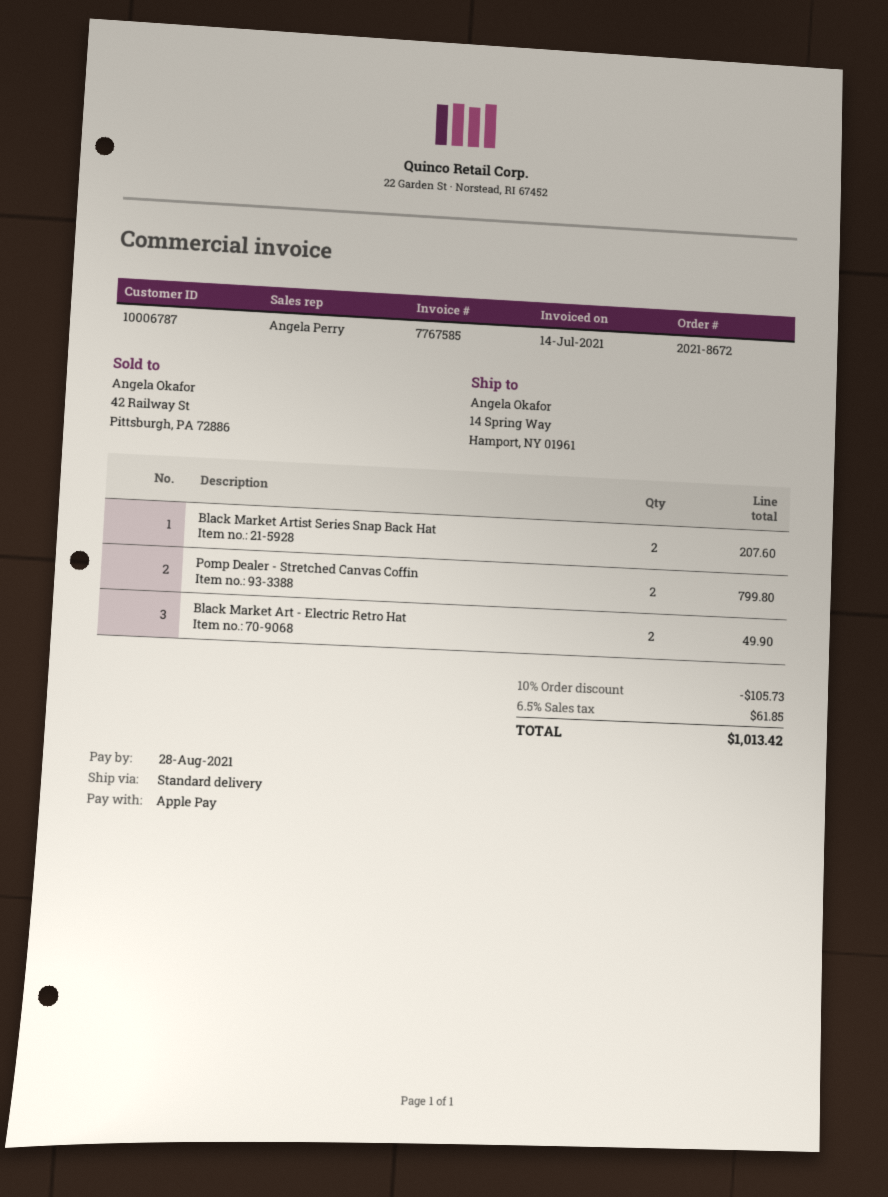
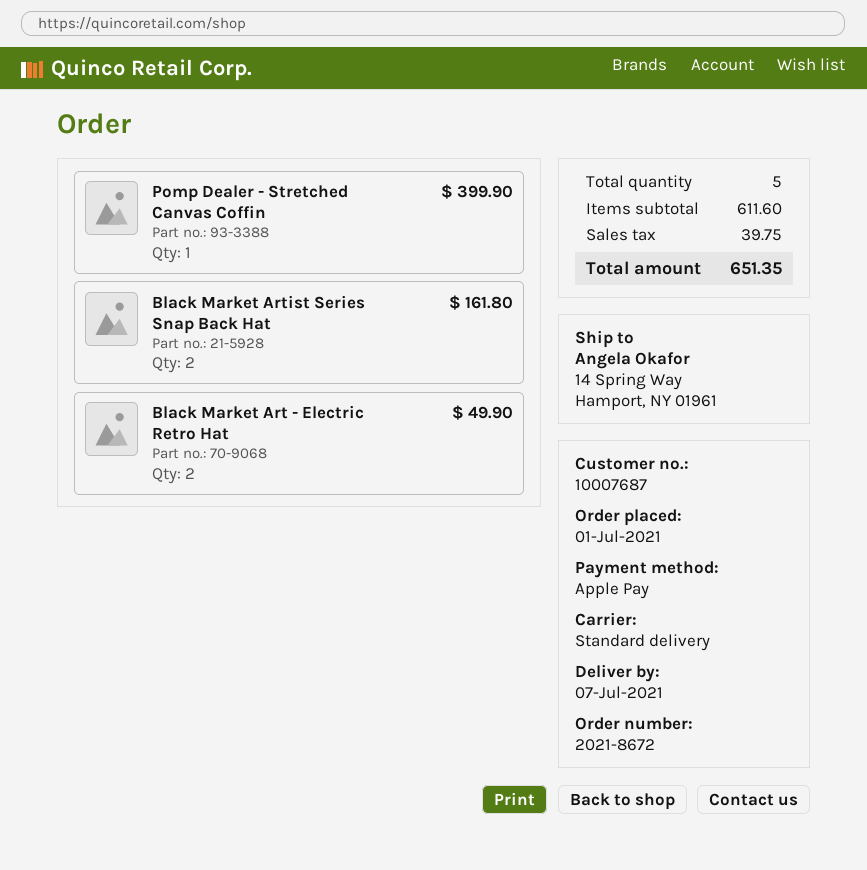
customer number: 10006787 -> 10007687
Black Market Artist Series Snap Back Hat: 2 for 207.60 -> 2 for 161.80
Pomp Dealer - Stretched Canvas Coffin: 2 for 799.80 -> 1 for 399.90
discount: 10% = 105.73 -> none
tax: 61.85 -> 39.75
total: 1013.42 -> 651.35

